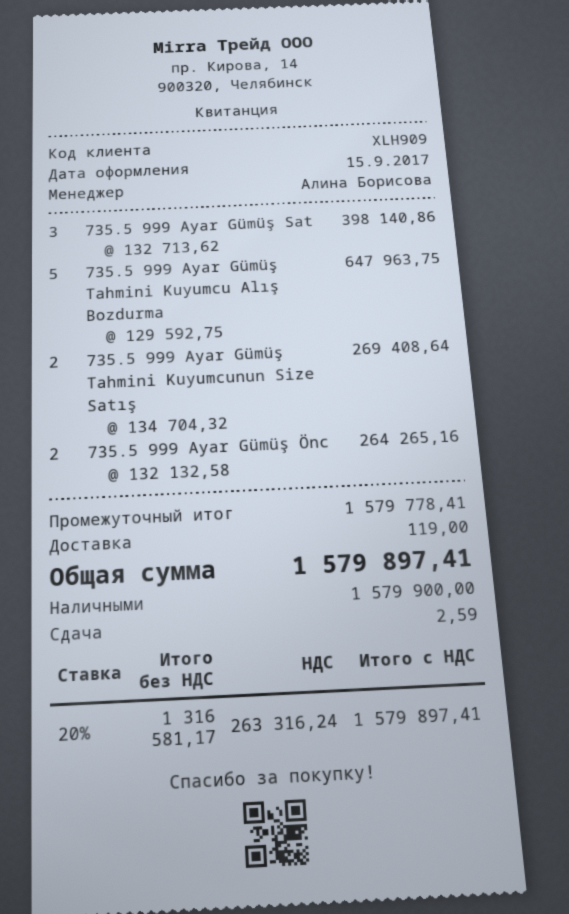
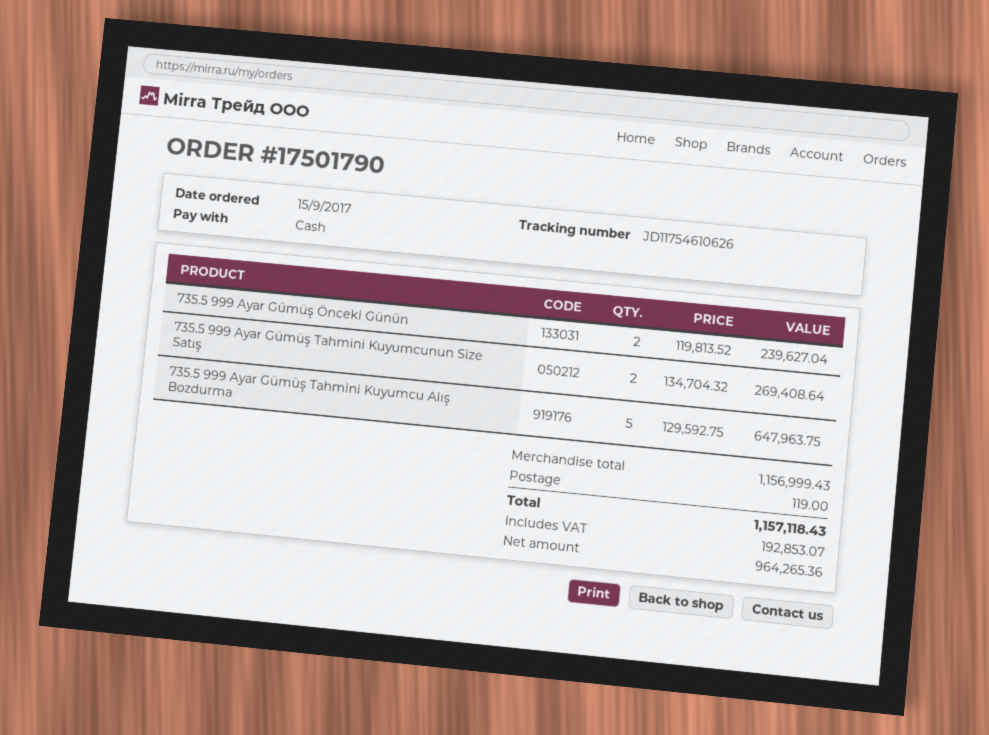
735.5 999 Ayar Gümüş Sat: 3 x 132713.62 = 398140.86 -> none
735.5 999 Ayar Gümüş Önc: 2 x 132132.58 = 264265.16 -> 2 x 119813.52 = 239627.04
subtotal: 1579778.41 -> 1156999.43
net: 1316581.17 -> 964265.36
tax: 263316.24 -> 192853.07
total: 1579897.41 -> 1157118.43

